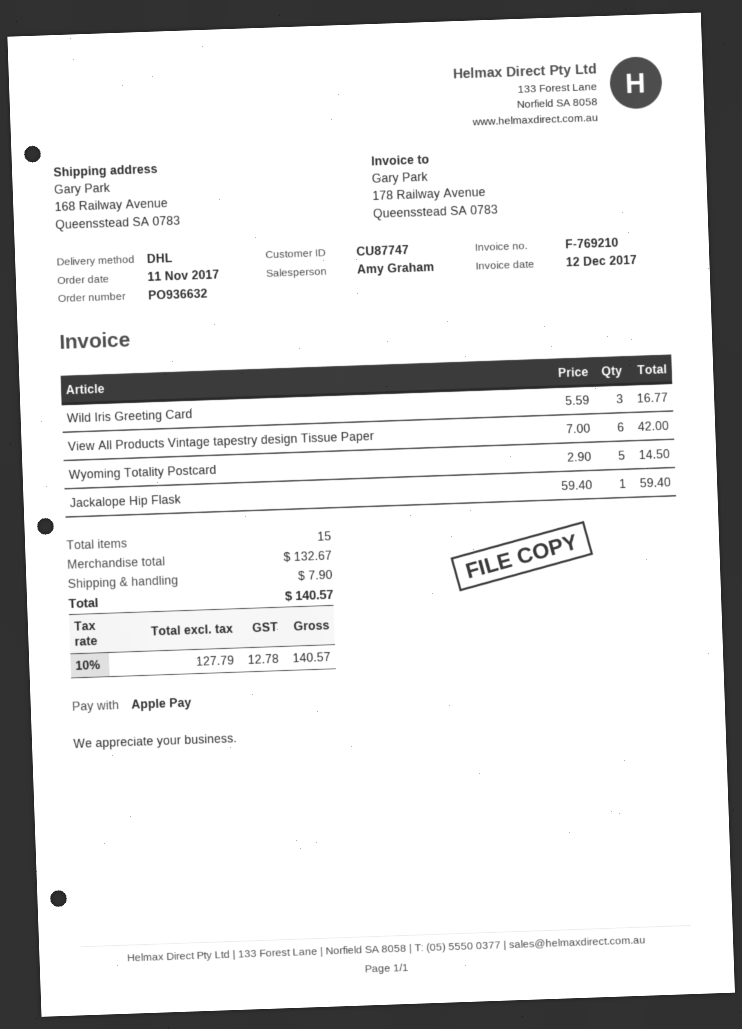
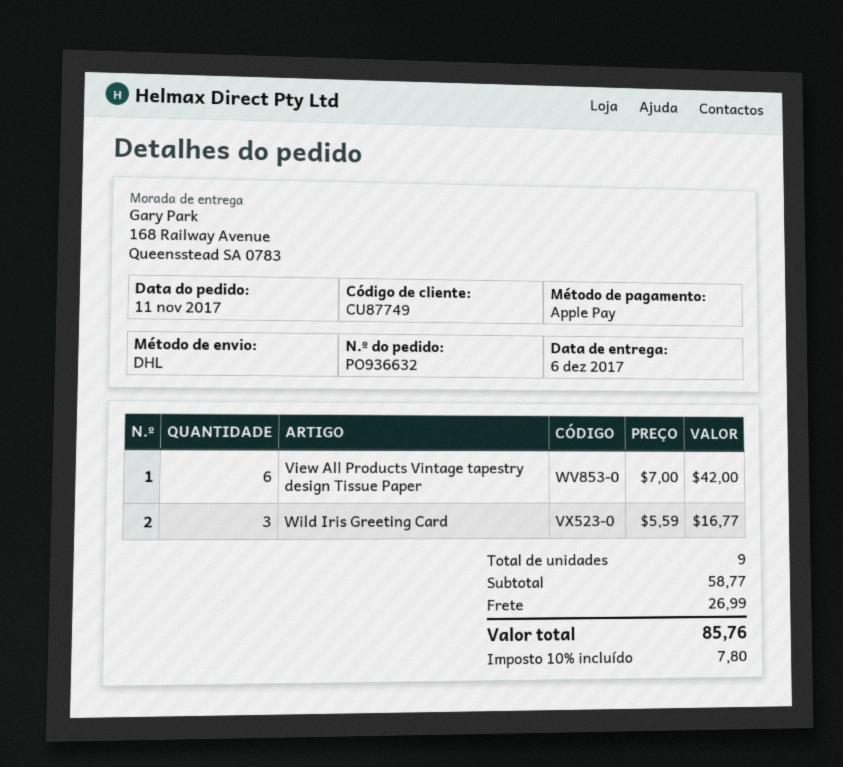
customer number: CU87747 -> CU87749
Wyoming Totality Postcard: 5 x 2.90 = 14.50 -> none
Jackalope Hip Flask: 1 x 59.40 = 59.40 -> none
total quantity: 15 -> 9
subtotal: 132.67 -> 58.77
shipping: 7.90 -> 26.99
tax: 10% = 12.78 -> 10% = 7.80
total: 140.57 -> 85.76

